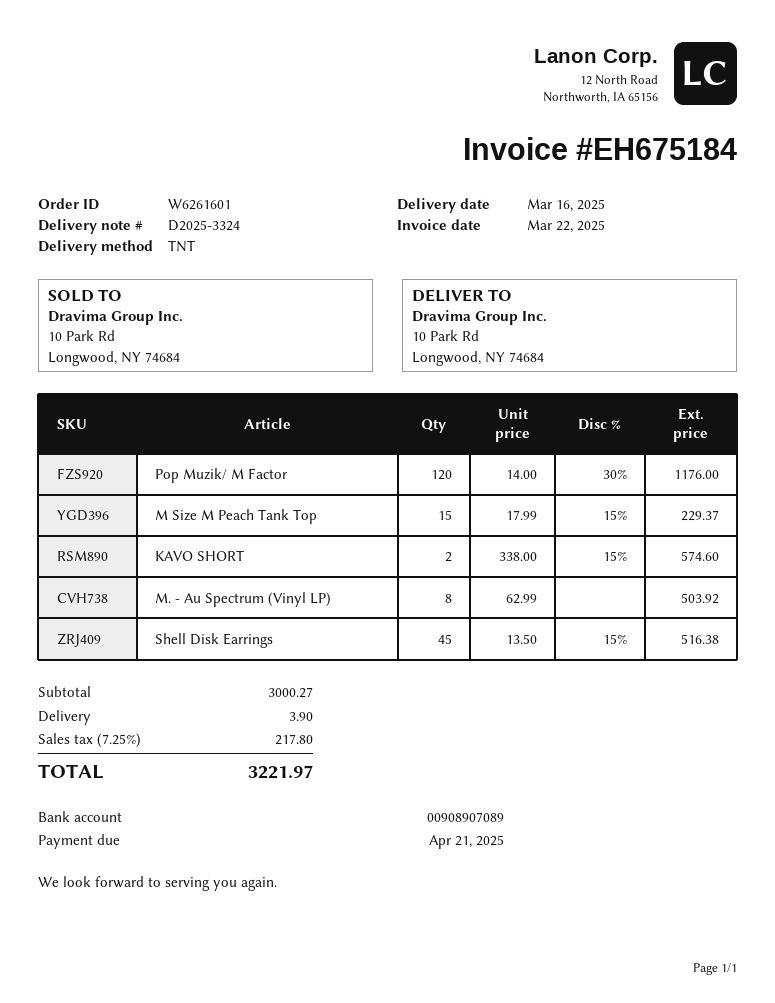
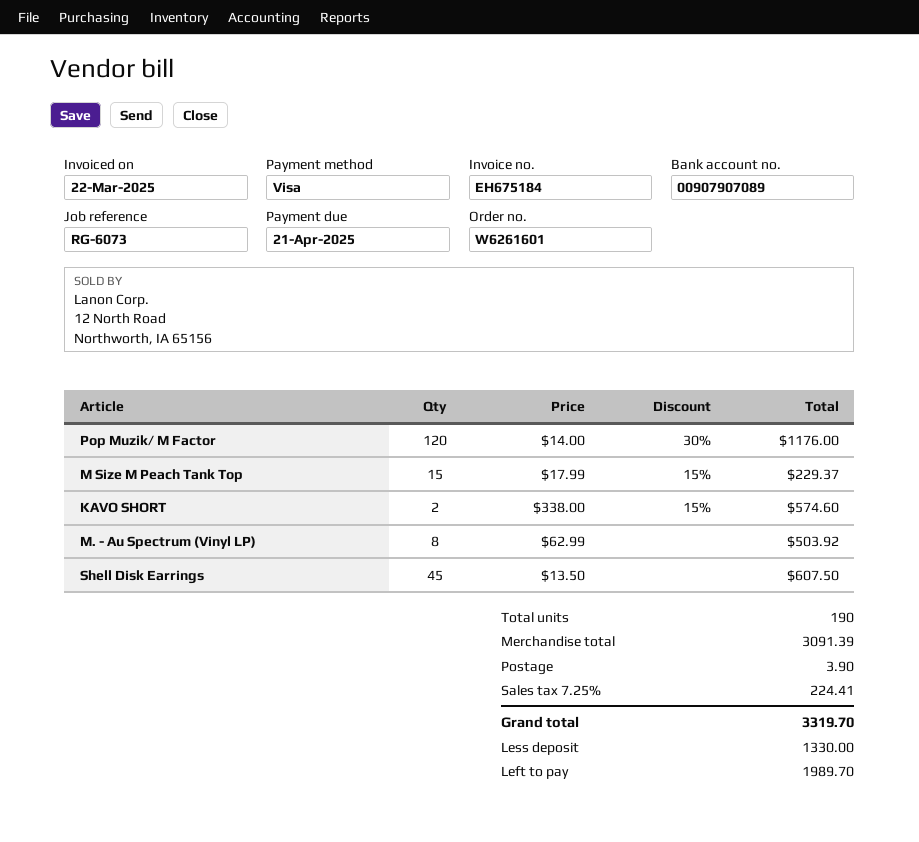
bank account: 00908907089 -> 00907907089
Shell Disk Earrings: 45 x 13.50 - 15% = 516.38 -> 45 x 13.50 = 607.50
subtotal: 3000.27 -> 3091.39
tax: 7.25% = 217.80 -> 7.25% = 224.41
total: 3221.97 -> 3319.70

